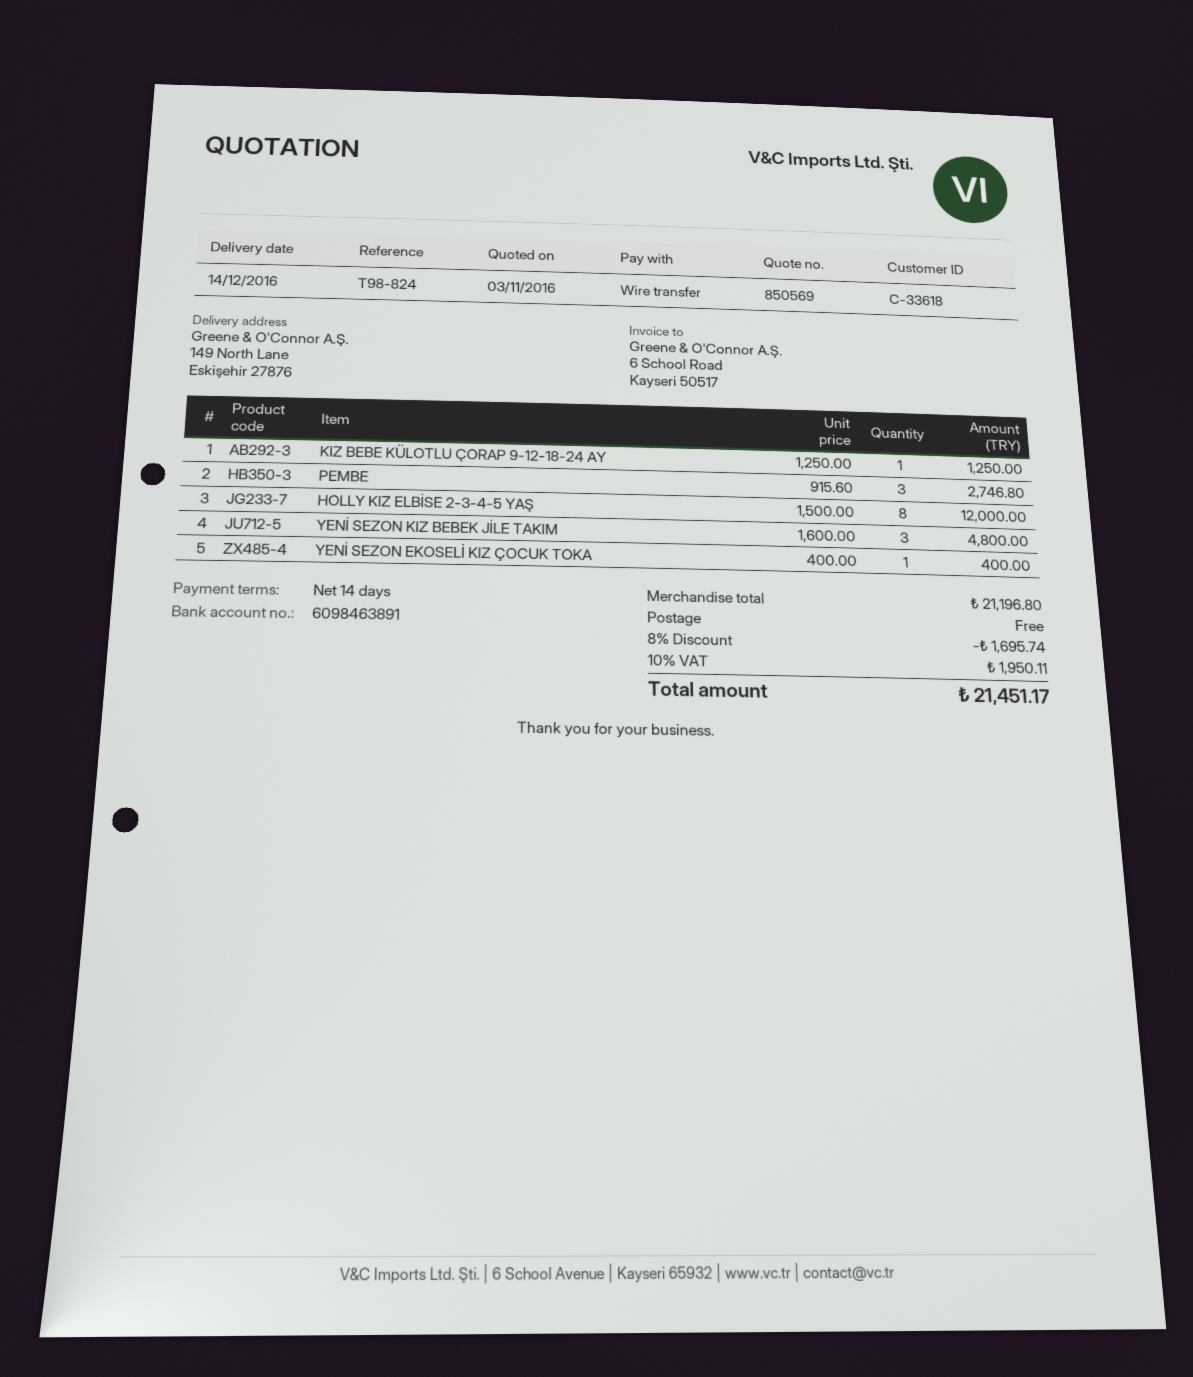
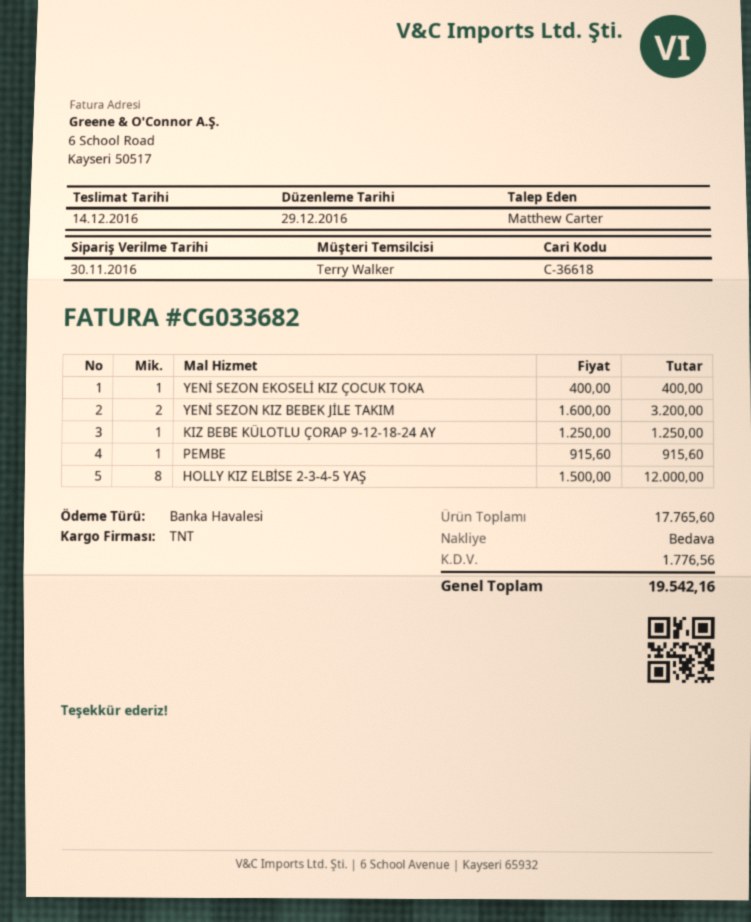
customer number: C-33618 -> C-36618
PEMBE: 3 x 915.60 = 2746.80 -> 1 x 915.60 = 915.60
YENİ SEZON KIZ BEBEK JİLE TAKIM: 3 x 1600.00 = 4800.00 -> 2 x 1600.00 = 3200.00
subtotal: 21196.80 -> 17765.60
discount: 8% = 1695.74 -> none
tax: 1950.11 -> 1776.56
total: 21451.17 -> 19542.16

